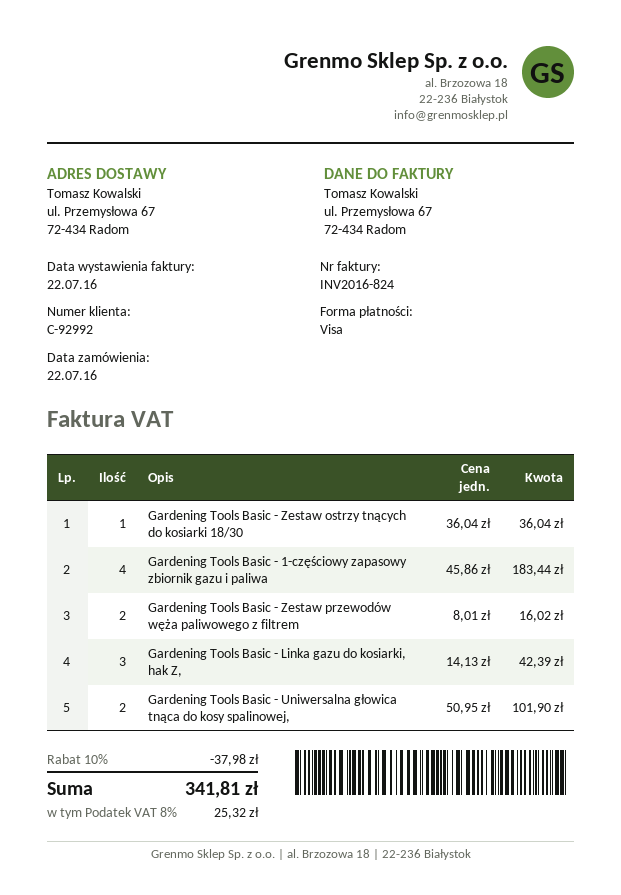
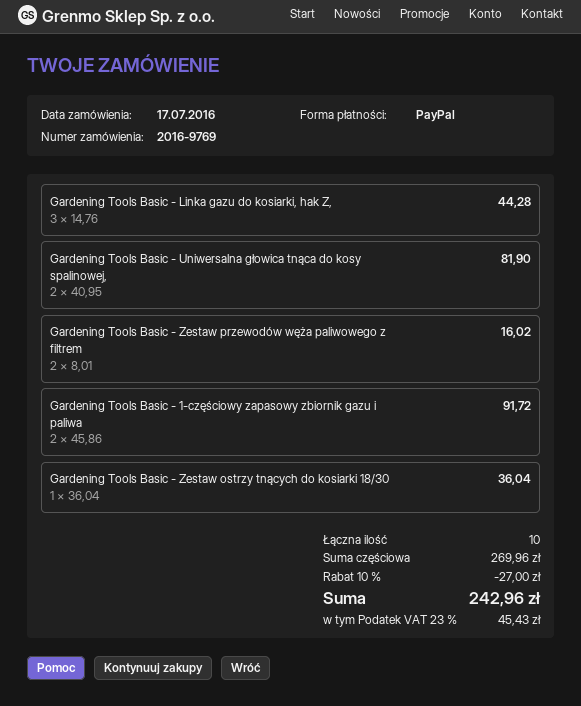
order date: 2016-07-22 -> 2016-07-17
payment method: Visa -> PayPal
Gardening Tools Basic - 1-częściowy zapasowy zbiornik gazu i paliwa: 4 x 45.86 = 183.44 -> 2 x 45.86 = 91.72
Gardening Tools Basic - Linka gazu do kosiarki, hak Z,: 3 x 14.13 = 42.39 -> 3 x 14.76 = 44.28
Gardening Tools Basic - Uniwersalna głowica tnąca do kosy spalinowej,: 2 x 50.95 = 101.90 -> 2 x 40.95 = 81.90
discount: 10% = 37.98 -> 10% = 27.00
tax: 8% = 25.32 -> 23% = 45.43
total: 341.81 -> 242.96

